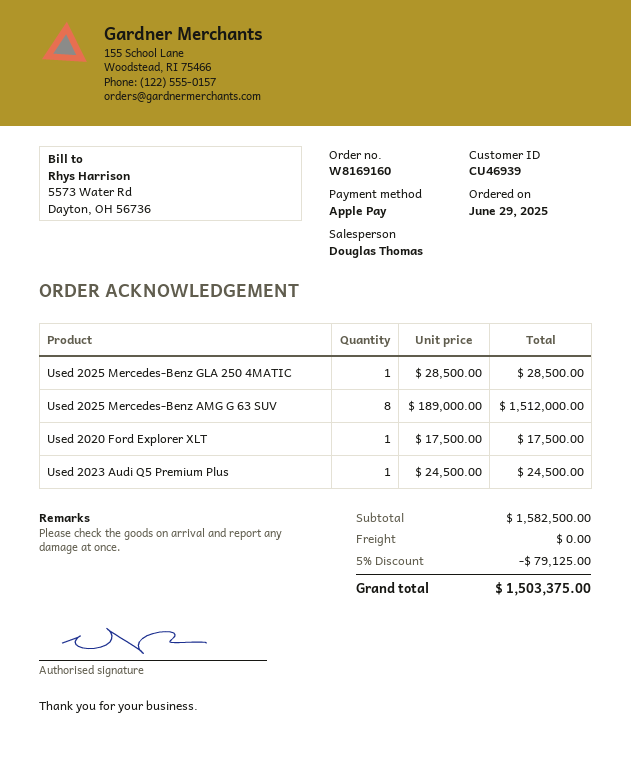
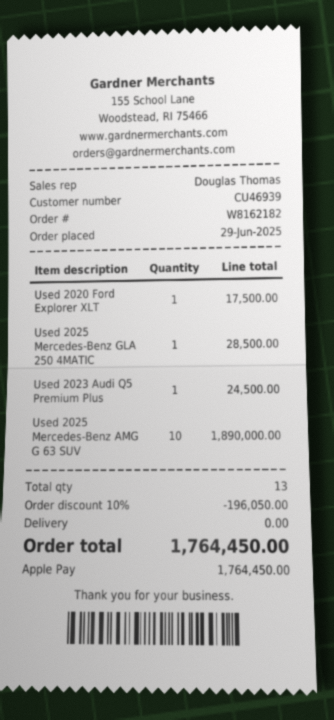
order number: W8169160 -> W8162182
Used 2025 Mercedes-Benz AMG G 63 SUV: 8 for 1512000.00 -> 10 for 1890000.00
discount: 5% = 79125.00 -> 10% = 196050.00
total: 1503375.00 -> 1764450.00

